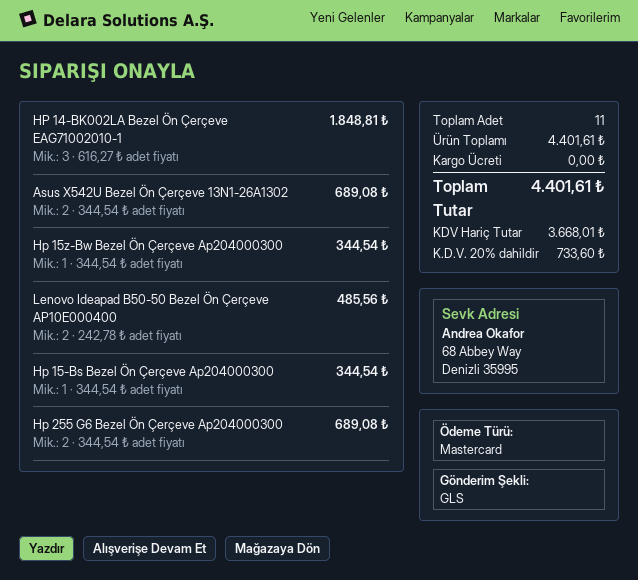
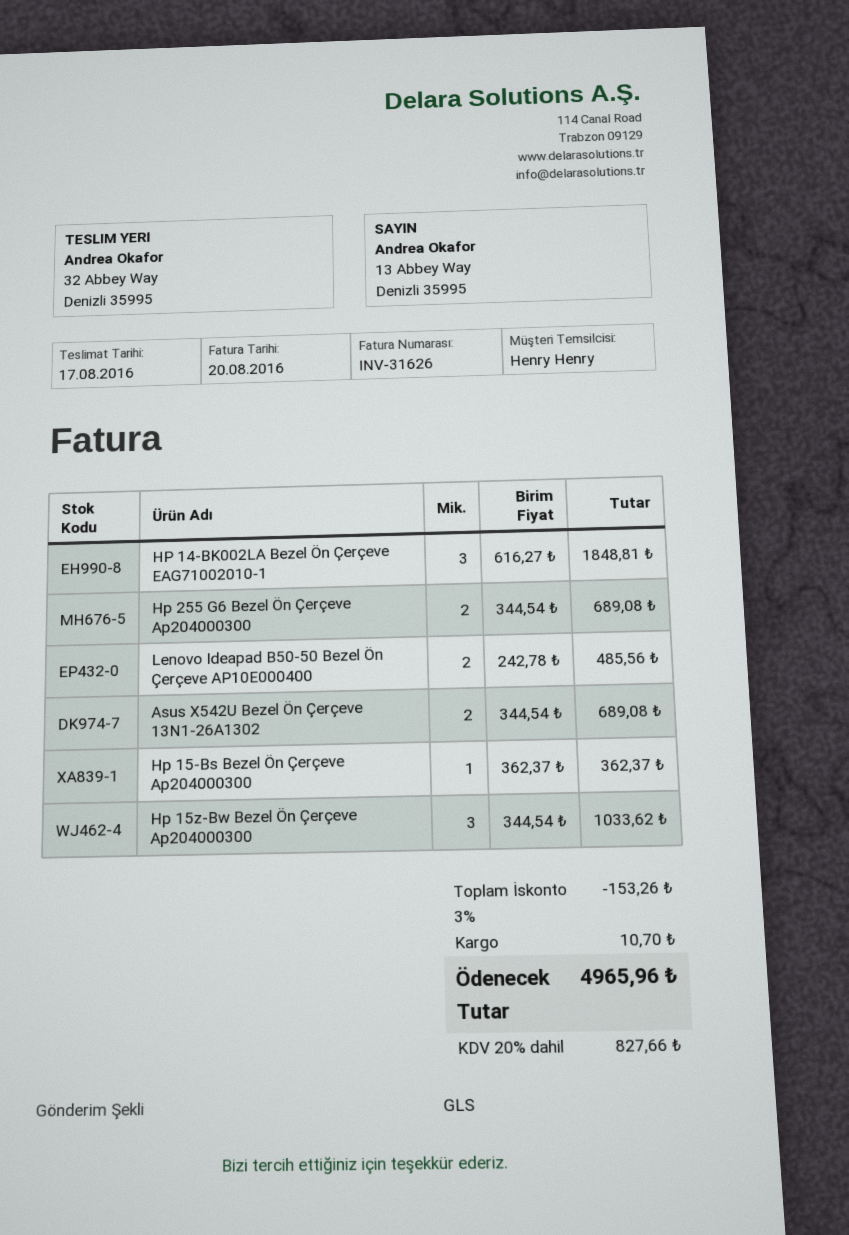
ship to: 68 Abbey Way, Denizli 35995 -> 32 Abbey Way, Denizli 35995
Hp 15z-Bw Bezel Ön Çerçeve Ap204000300: 1 x 344.54 = 344.54 -> 3 x 344.54 = 1033.62
Hp 15-Bs Bezel Ön Çerçeve Ap204000300: 1 x 344.54 = 344.54 -> 1 x 362.37 = 362.37
discount: none -> 3% = 153.26
shipping: 0.00 -> 10.70
tax: 20% = 733.60 -> 20% = 827.66
total: 4401.61 -> 4965.96

